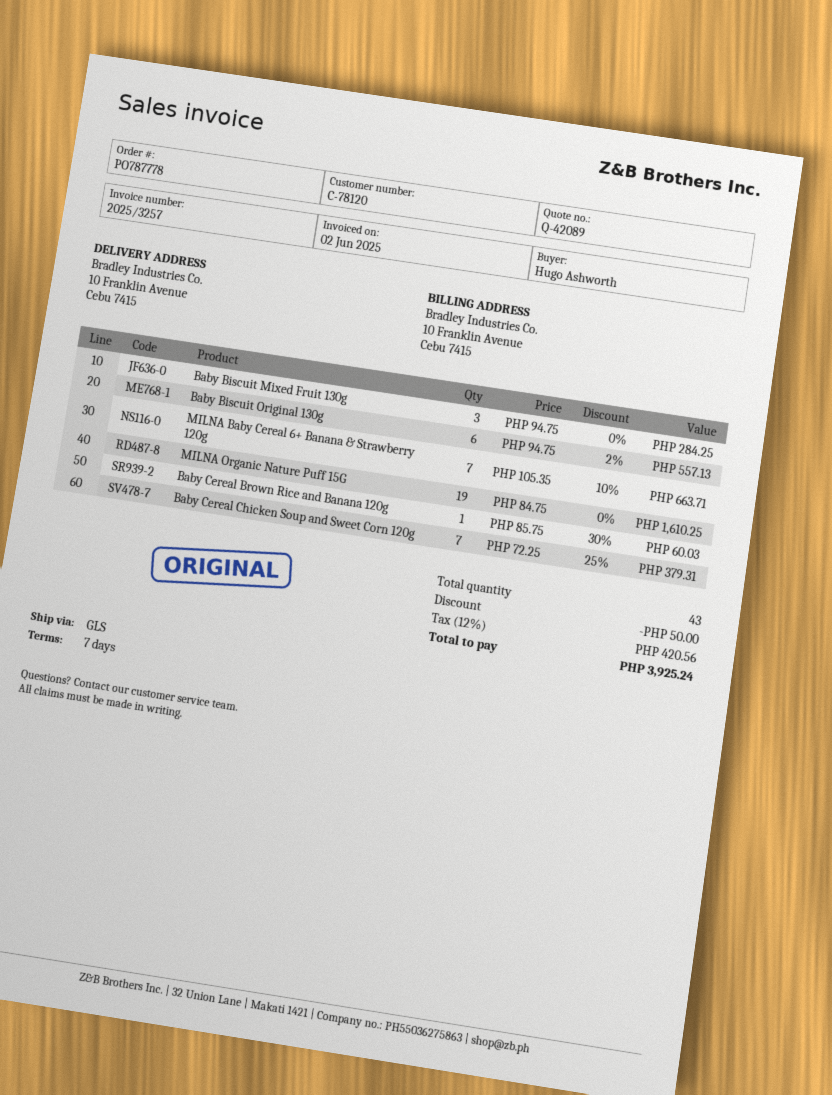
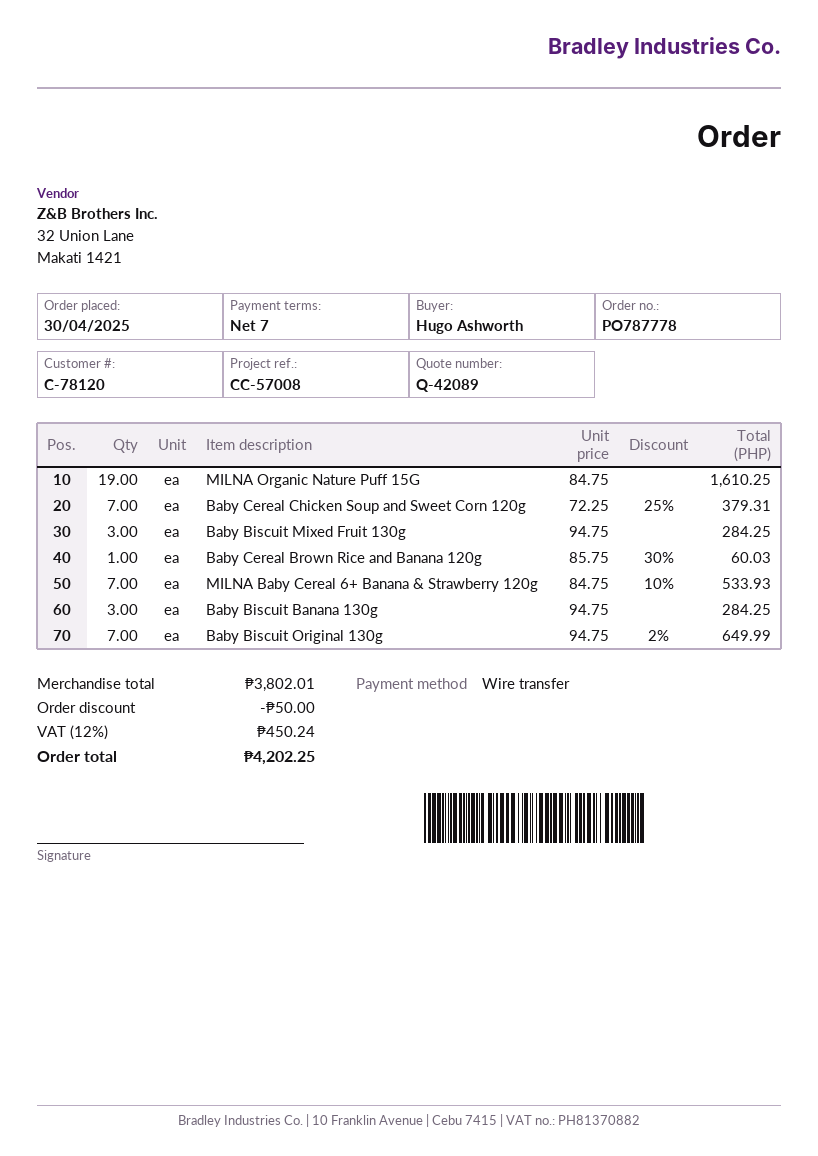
Baby Biscuit Original 130g: 6 x 94.75 - 2% = 557.13 -> 7 x 94.75 - 2% = 649.99
MILNA Baby Cereal 6+ Banana & Strawberry 120g: 7 x 105.35 - 10% = 663.71 -> 7 x 84.75 - 10% = 533.93
Baby Biscuit Banana 130g: none -> 3 x 94.75 = 284.25
tax: 12% = 420.56 -> 12% = 450.24
total: 3925.24 -> 4202.25

